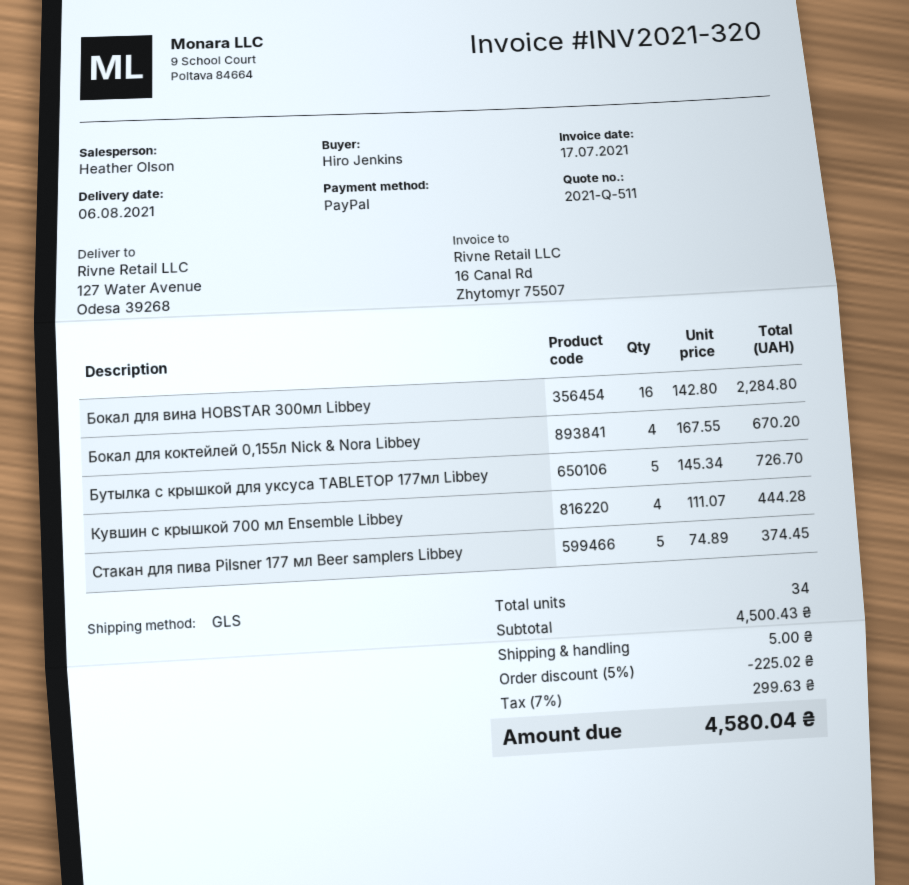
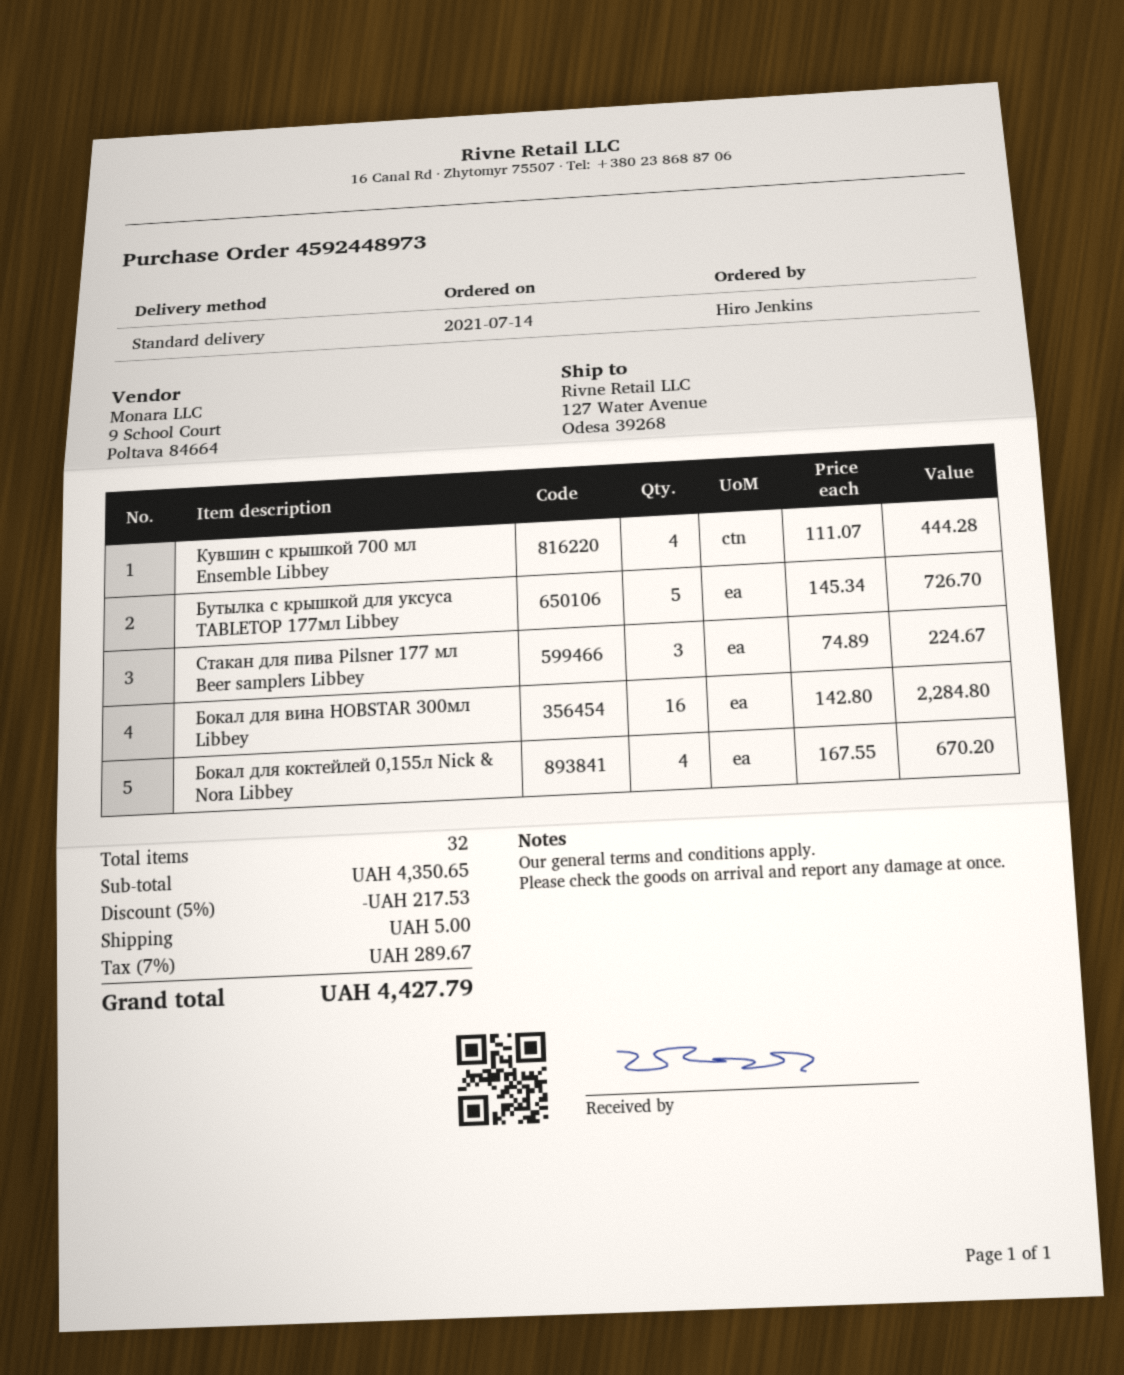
shipping method: GLS -> standard
Стакан для пива Pilsner 177 мл Beer samplers Libbey: 5 x 74.89 = 374.45 -> 3 x 74.89 = 224.67
total quantity: 34 -> 32
subtotal: 4500.43 -> 4350.65
discount: 5% = 225.02 -> 5% = 217.53
tax: 7% = 299.63 -> 7% = 289.67
total: 4580.04 -> 4427.79

